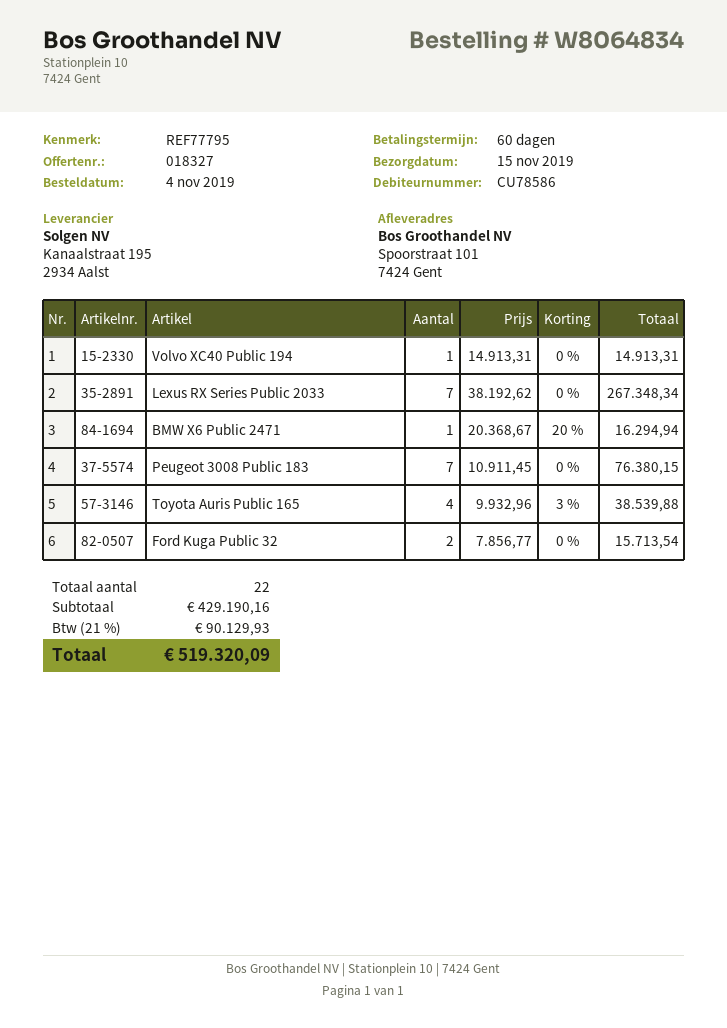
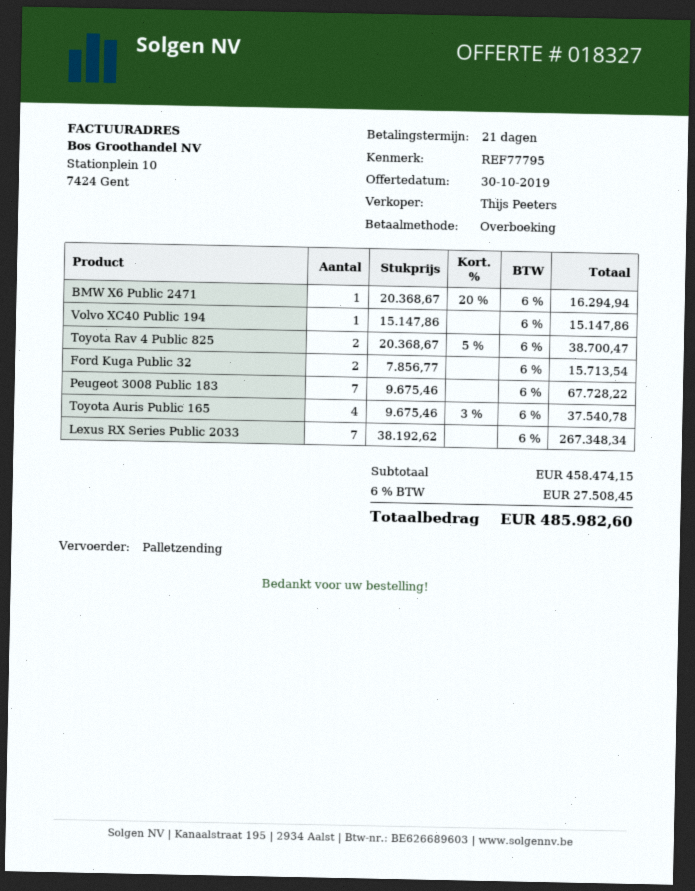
payment terms: 60 days -> 21 days
Volvo XC40 Public 194: 1 x 14913.31 = 14913.31 -> 1 x 15147.86 = 15147.86
Peugeot 3008 Public 183: 7 x 10911.45 = 76380.15 -> 7 x 9675.46 = 67728.22
Toyota Auris Public 165: 4 x 9932.96 - 3% = 38539.88 -> 4 x 9675.46 - 3% = 37540.78
Toyota Rav 4 Public 825: none -> 2 x 20368.67 - 5% = 38700.47
subtotal: 429190.16 -> 458474.15
tax: 21% = 90129.93 -> 6% = 27508.45
total: 519320.09 -> 485982.60

